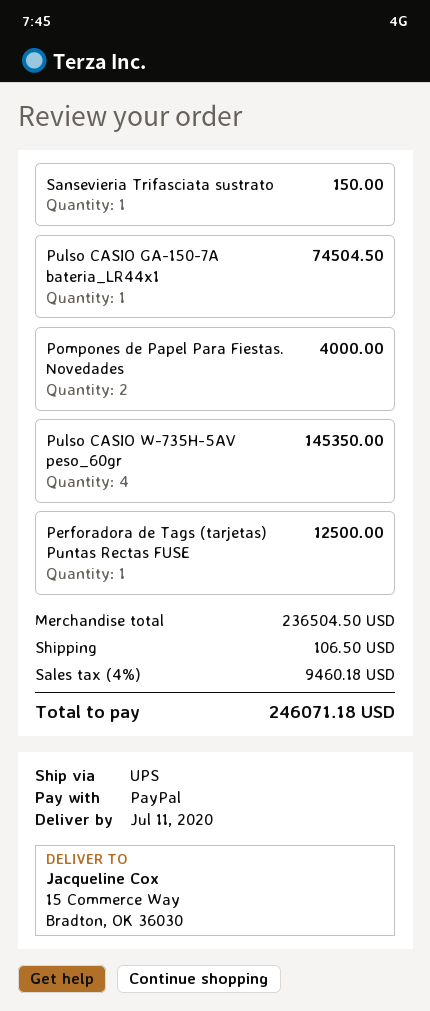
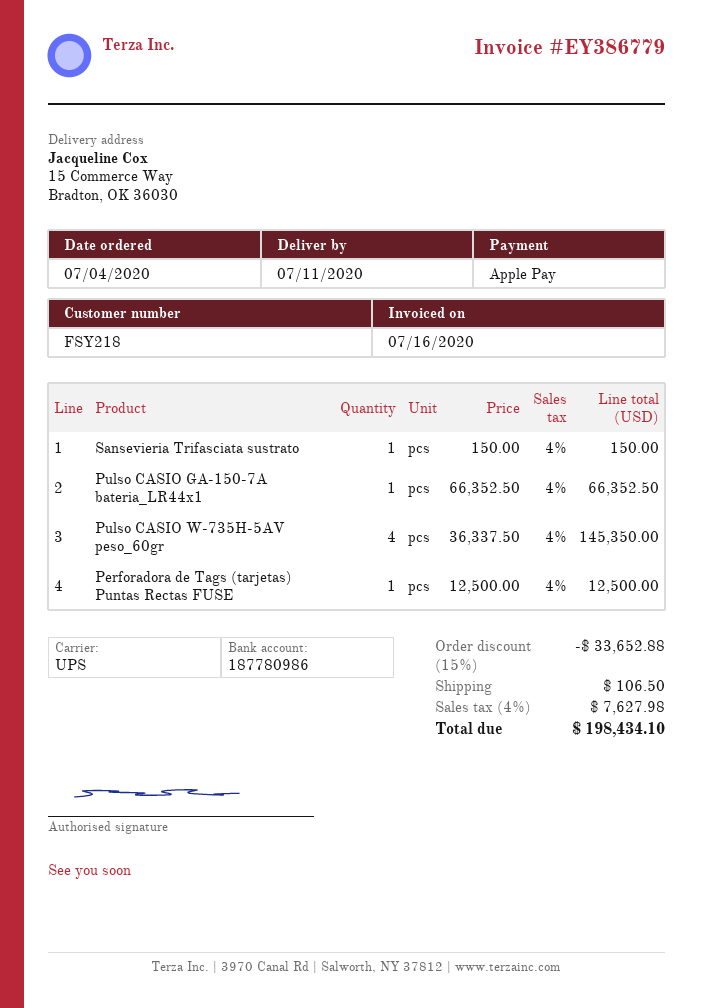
payment method: PayPal -> Apple Pay
Pulso CASIO GA-150-7A bateria_LR44x1: 1 for 74504.50 -> 1 for 66352.50
Pompones de Papel Para Fiestas. Novedades: 2 for 4000.00 -> none
discount: none -> 15% = 33652.88
tax: 4% = 9460.18 -> 4% = 7627.98
total: 246071.18 -> 198434.10

